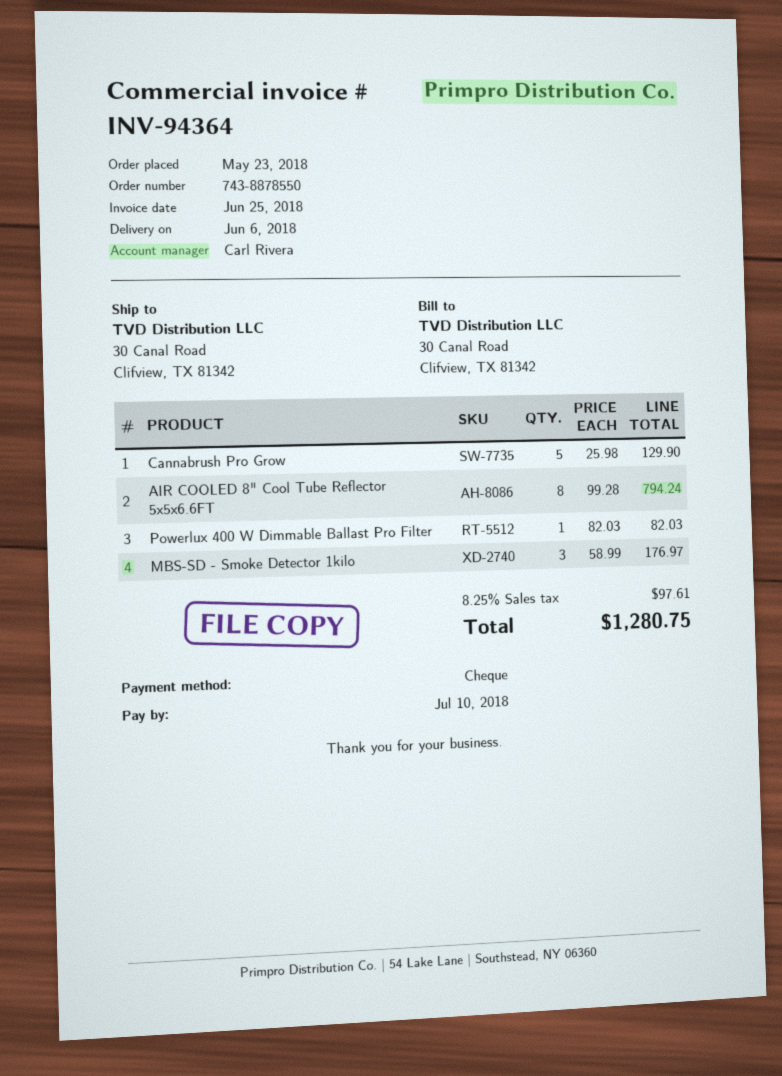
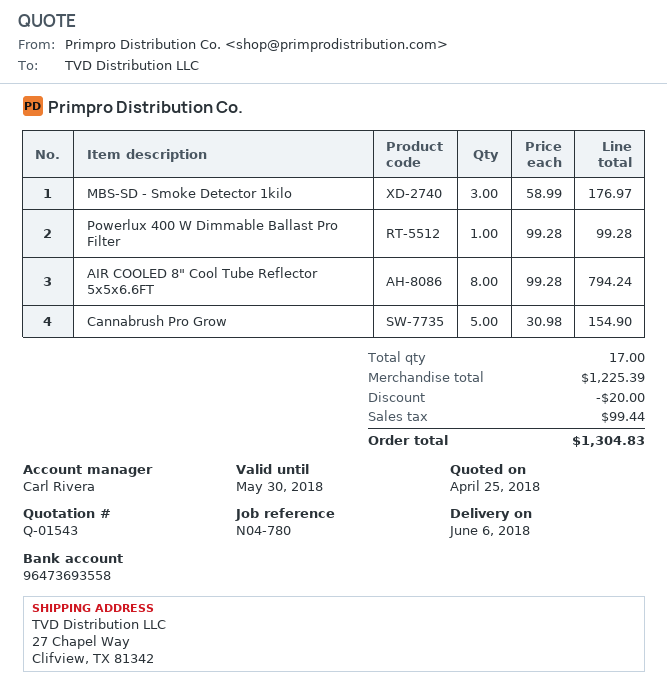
ship to: 30 Canal Road, Clifview, TX 81342 -> 27 Chapel Way, Clifview, TX 81342
Cannabrush Pro Grow: 5 x 25.98 = 129.90 -> 5 x 30.98 = 154.90
Powerlux 400 W Dimmable Ballast Pro Filter: 1 x 82.03 = 82.03 -> 1 x 99.28 = 99.28
discount: none -> 20.00
tax: 97.61 -> 99.44
total: 1280.75 -> 1304.83

